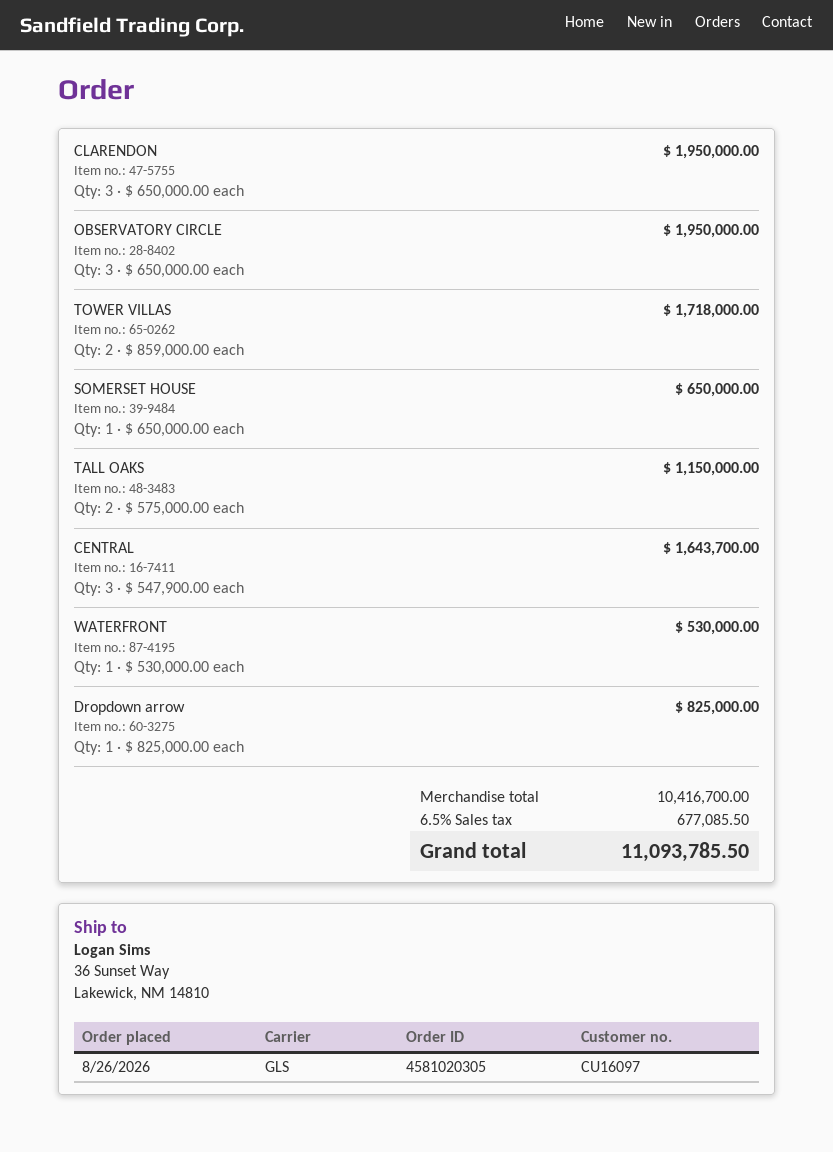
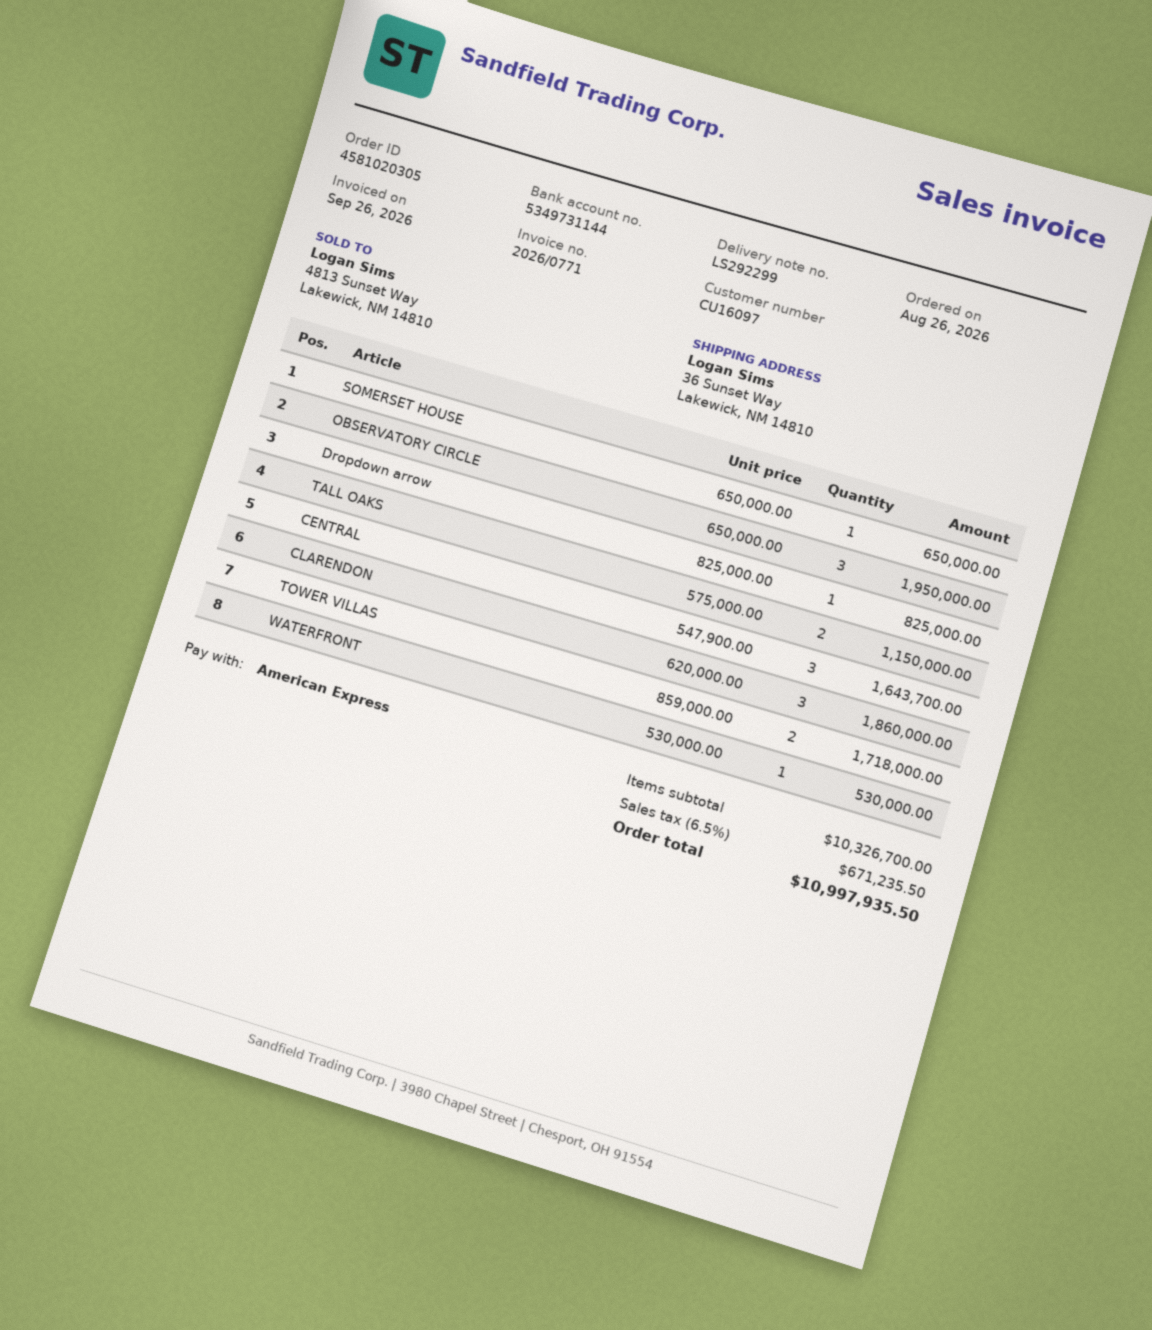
CLARENDON: 3 x 650000.00 = 1950000.00 -> 3 x 620000.00 = 1860000.00
subtotal: 10416700.00 -> 10326700.00
tax: 6.5% = 677085.50 -> 6.5% = 671235.50
total: 11093785.50 -> 10997935.50

